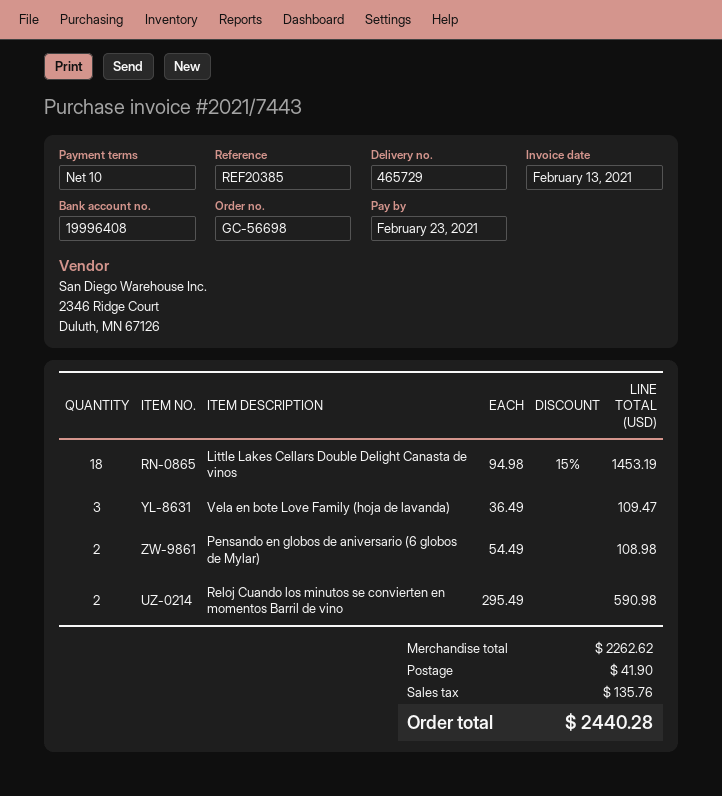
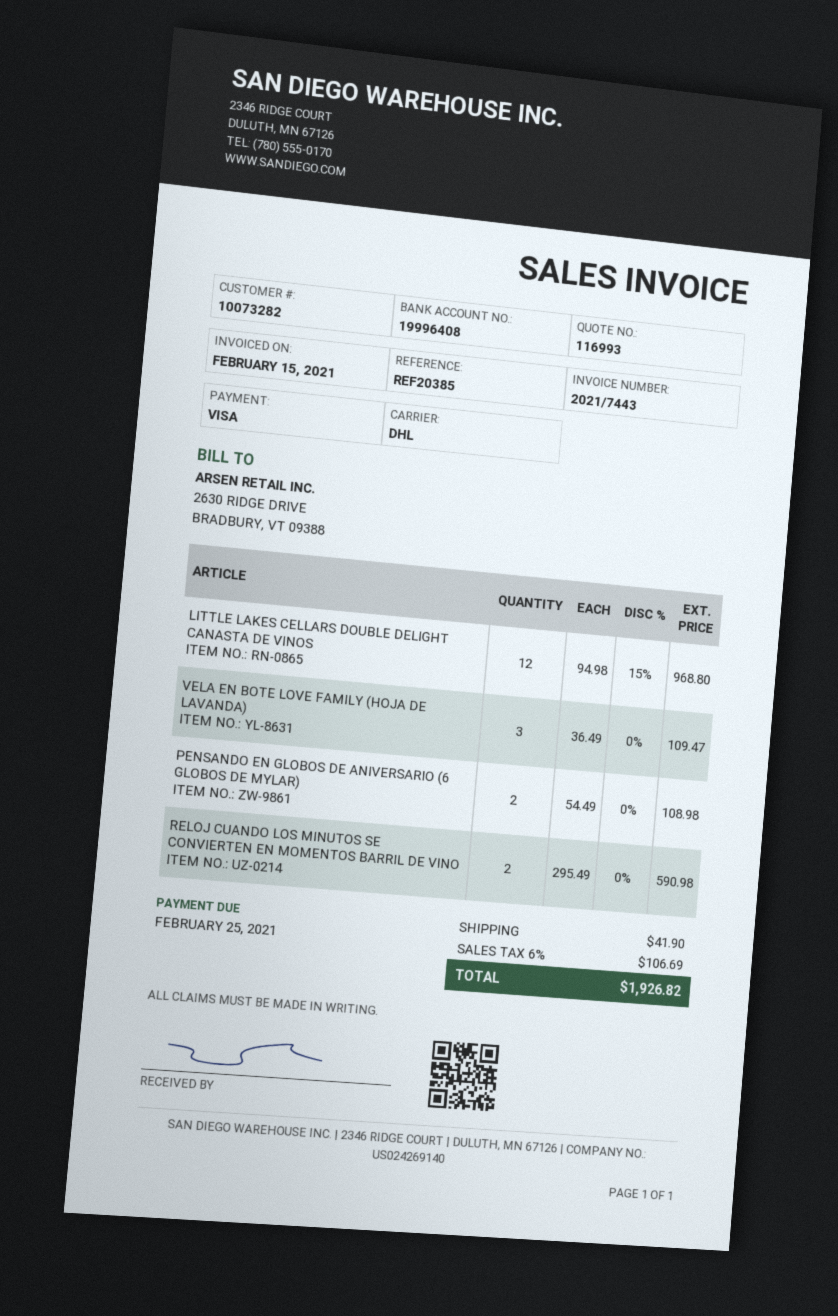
invoice date: 2021-02-13 -> 2021-02-15
due date: 2021-02-23 -> 2021-02-25
Little Lakes Cellars Double Delight Canasta de vinos: 18 x 94.98 - 15% = 1453.19 -> 12 x 94.98 - 15% = 968.80
tax: 135.76 -> 106.69
total: 2440.28 -> 1926.82

